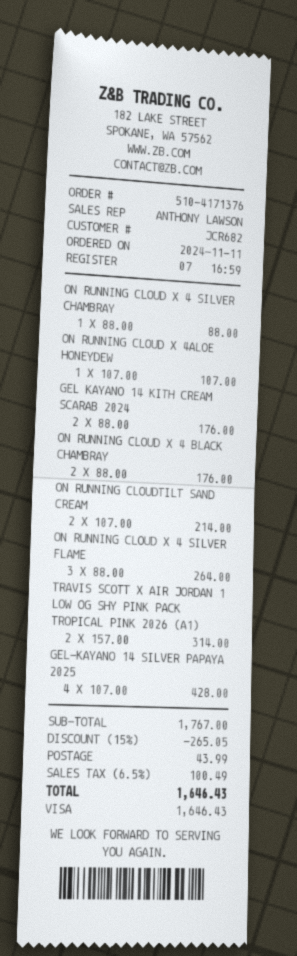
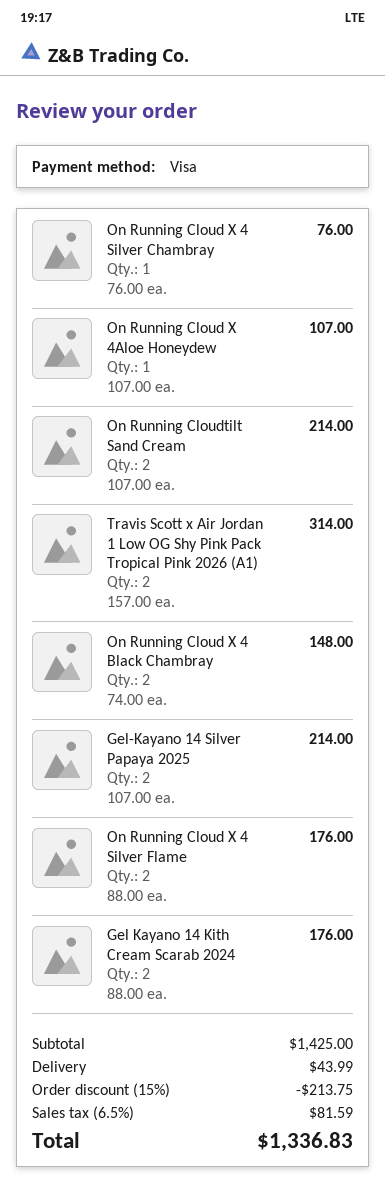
ON RUNNING CLOUD X 4 SILVER CHAMBRAY: 1 x 88.00 = 88.00 -> 1 x 76.00 = 76.00
ON RUNNING CLOUD X 4 BLACK CHAMBRAY: 2 x 88.00 = 176.00 -> 2 x 74.00 = 148.00
ON RUNNING CLOUD X 4 SILVER FLAME: 3 x 88.00 = 264.00 -> 2 x 88.00 = 176.00
GEL-KAYANO 14 SILVER PAPAYA 2025: 4 x 107.00 = 428.00 -> 2 x 107.00 = 214.00
subtotal: 1767.00 -> 1425.00
discount: 15% = 265.05 -> 15% = 213.75
tax: 6.5% = 100.49 -> 6.5% = 81.59
total: 1646.43 -> 1336.83

